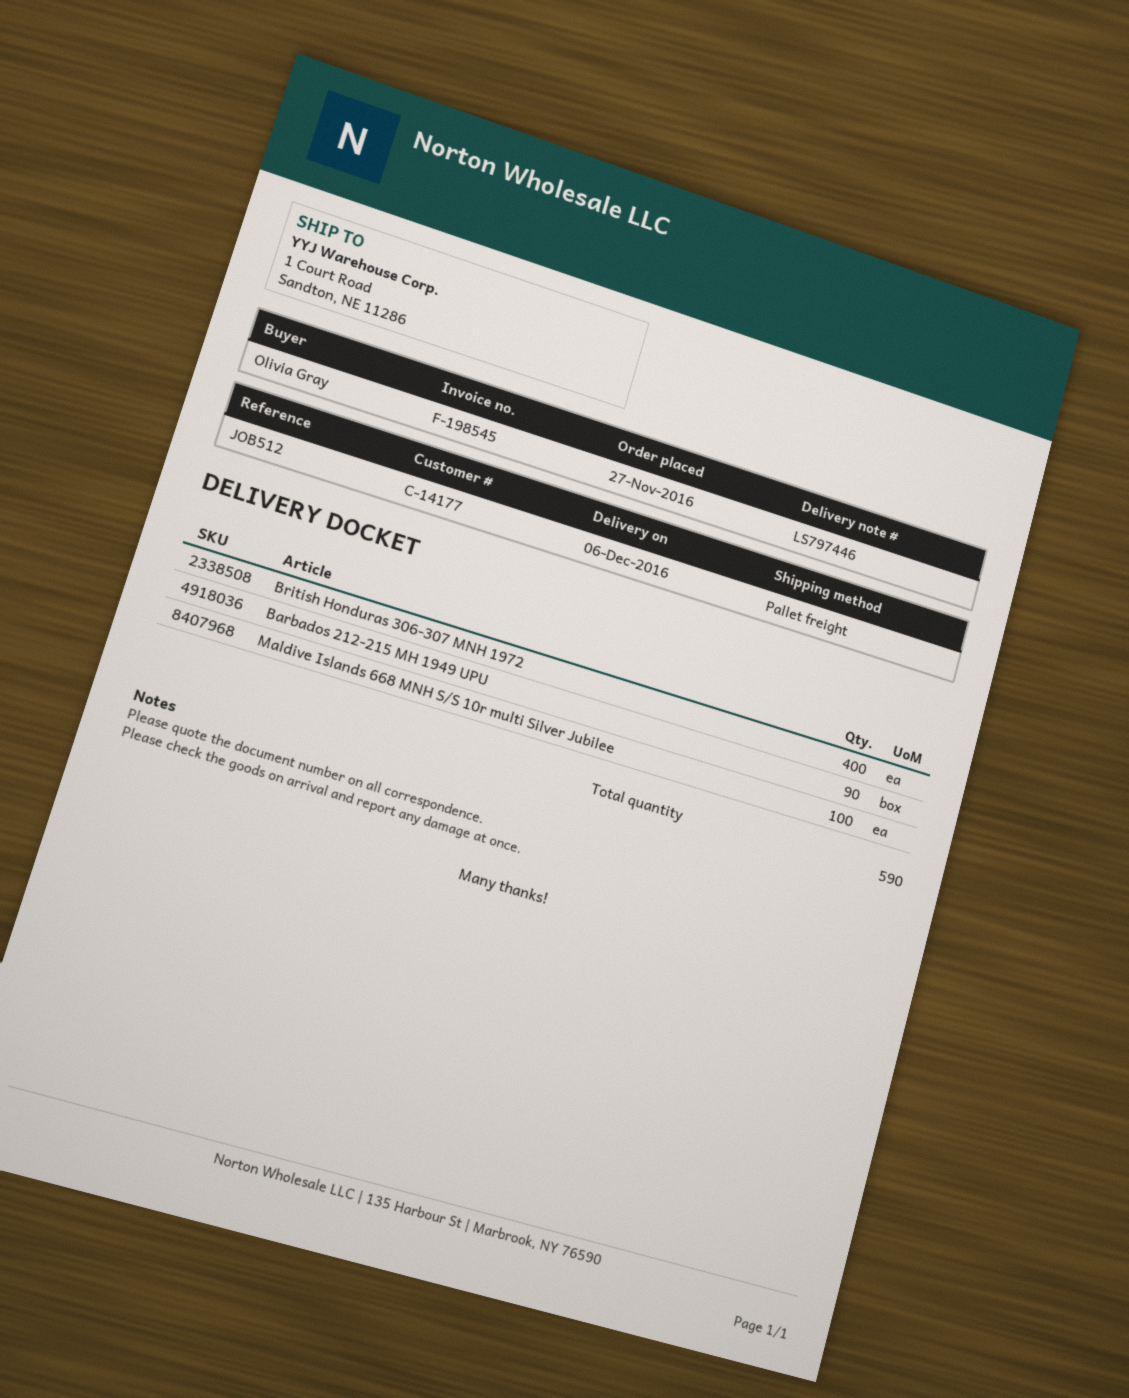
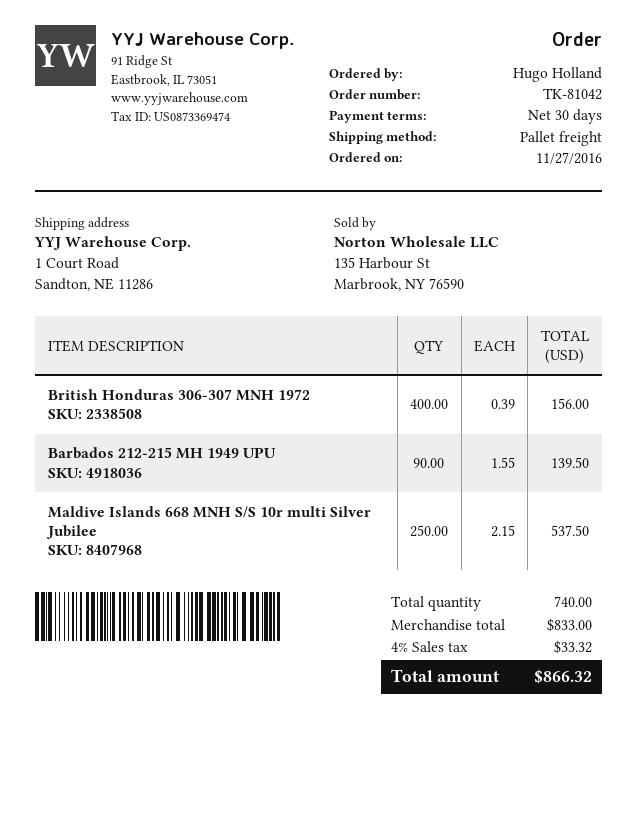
ordered by: Olivia Gray -> Hugo Holland
Maldive Islands 668 MNH S/S 10r multi Silver Jubilee: 100 -> 250
total quantity: 590 -> 740

